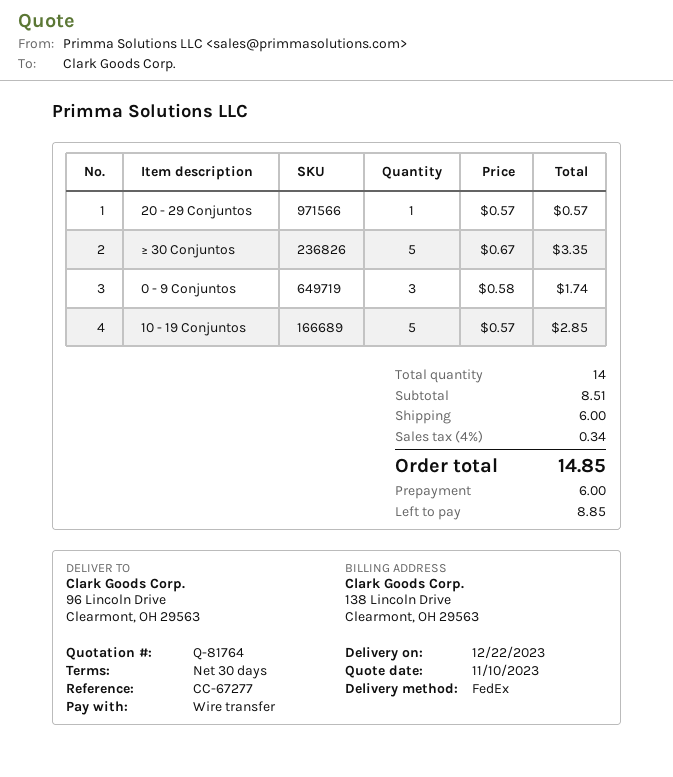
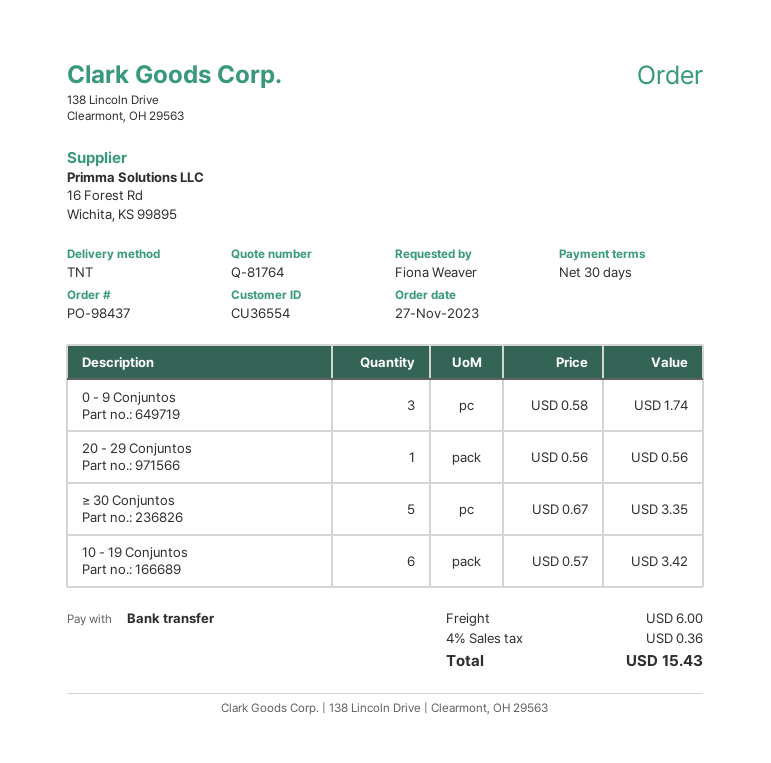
shipping method: FedEx -> TNT
20 - 29 Conjuntos: 1 x 0.57 = 0.57 -> 1 x 0.56 = 0.56
10 - 19 Conjuntos: 5 x 0.57 = 2.85 -> 6 x 0.57 = 3.42
tax: 4% = 0.34 -> 4% = 0.36
total: 14.85 -> 15.43

